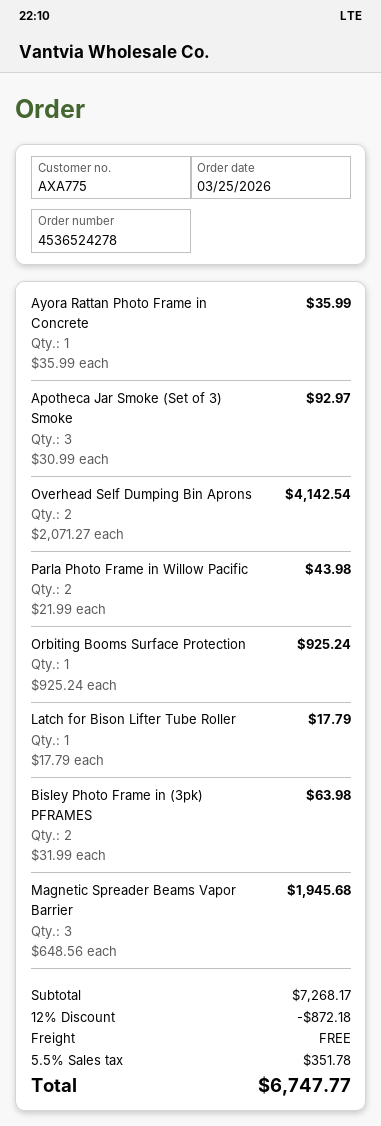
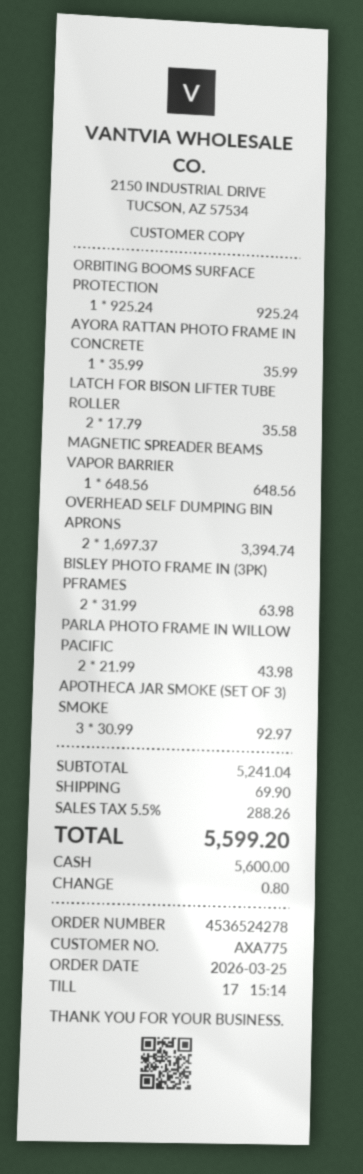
Overhead Self Dumping Bin Aprons: 2 x 2071.27 = 4142.54 -> 2 x 1697.37 = 3394.74
Latch for Bison Lifter Tube Roller: 1 x 17.79 = 17.79 -> 2 x 17.79 = 35.58
Magnetic Spreader Beams Vapor Barrier: 3 x 648.56 = 1945.68 -> 1 x 648.56 = 648.56
subtotal: 7268.17 -> 5241.04
discount: 12% = 872.18 -> none
shipping: 0.00 -> 69.90
tax: 5.5% = 351.78 -> 5.5% = 288.26
total: 6747.77 -> 5599.20

